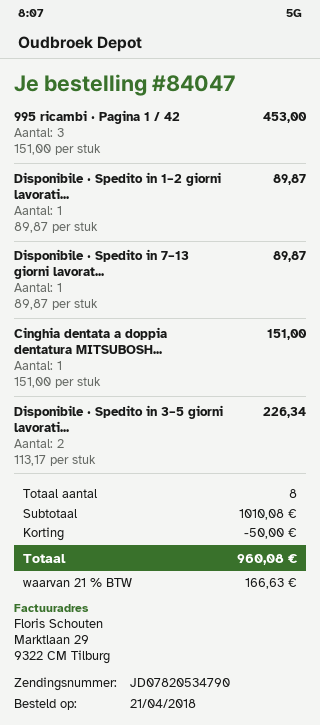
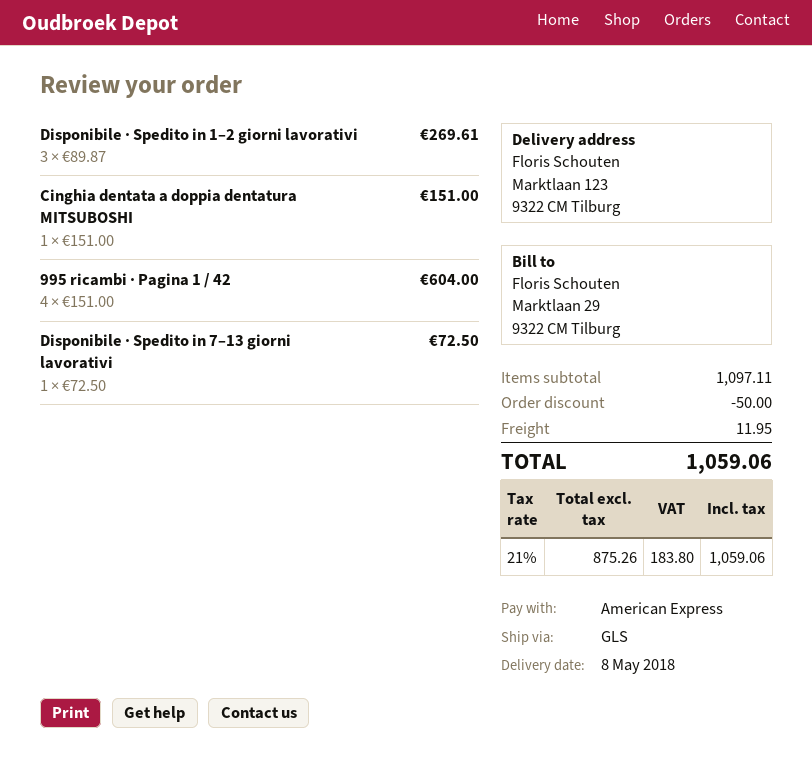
995 ricambi · Pagina 1 / 42: 3 x 151.00 = 453.00 -> 4 x 151.00 = 604.00
Disponibile · Spedito in 1–2 giorni lavorati...: 1 x 89.87 = 89.87 -> 3 x 89.87 = 269.61
Disponibile · Spedito in 7–13 giorni lavorat...: 1 x 89.87 = 89.87 -> 1 x 72.50 = 72.50
Disponibile · Spedito in 3–5 giorni lavorati...: 2 x 113.17 = 226.34 -> none
subtotal: 1010.08 -> 1097.11
shipping: none -> 11.95
tax: 21% = 166.63 -> 21% = 183.80
total: 960.08 -> 1059.06

